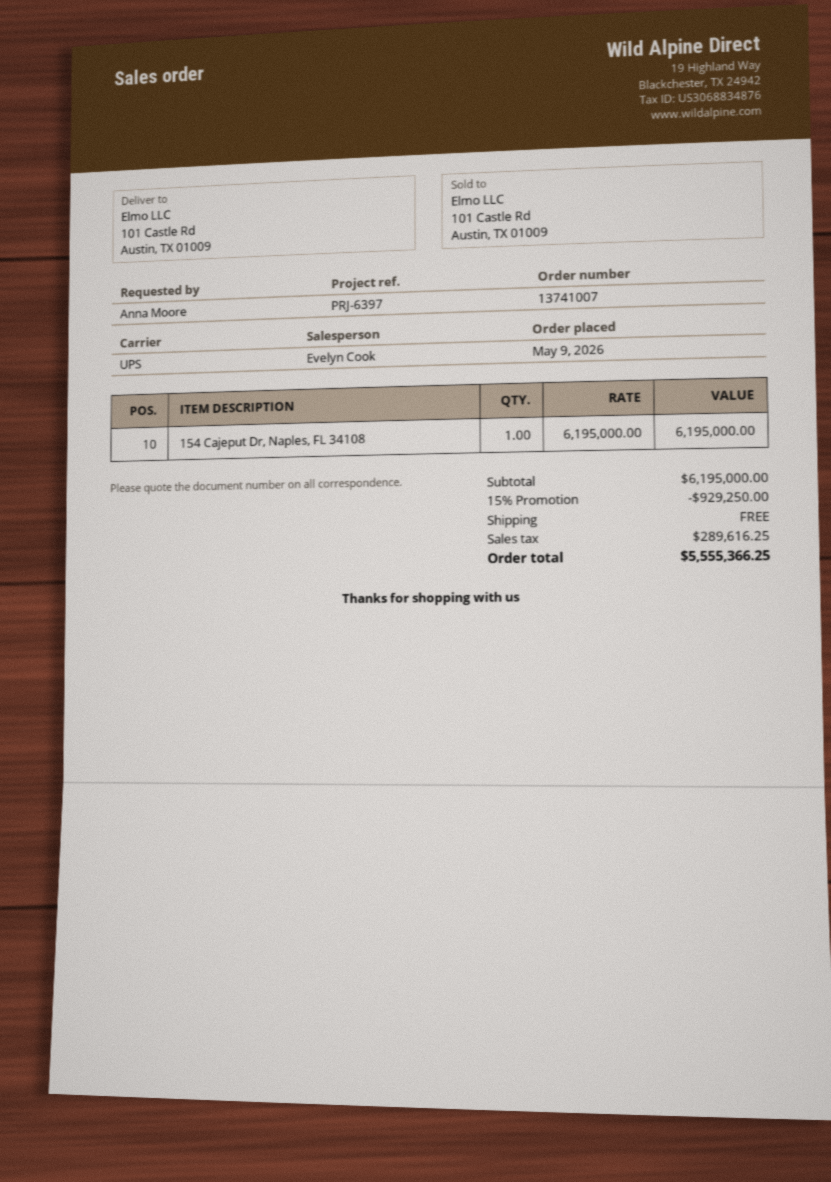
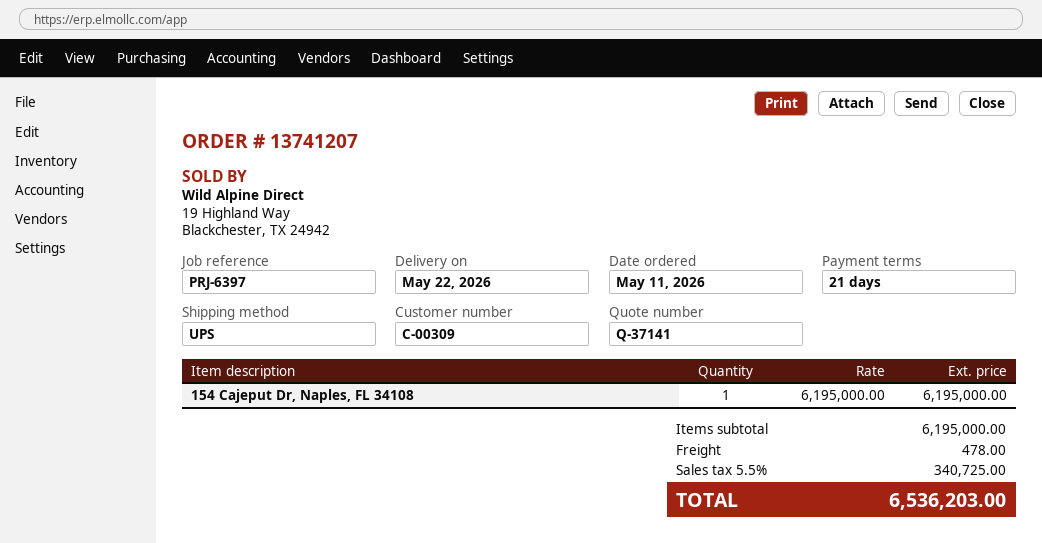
order number: 13741007 -> 13741207
order date: 2026-05-09 -> 2026-05-11
discount: 15% = 929250.00 -> none
shipping: 0.00 -> 478.00
tax: 289616.25 -> 340725.00
total: 5555366.25 -> 6536203.00

